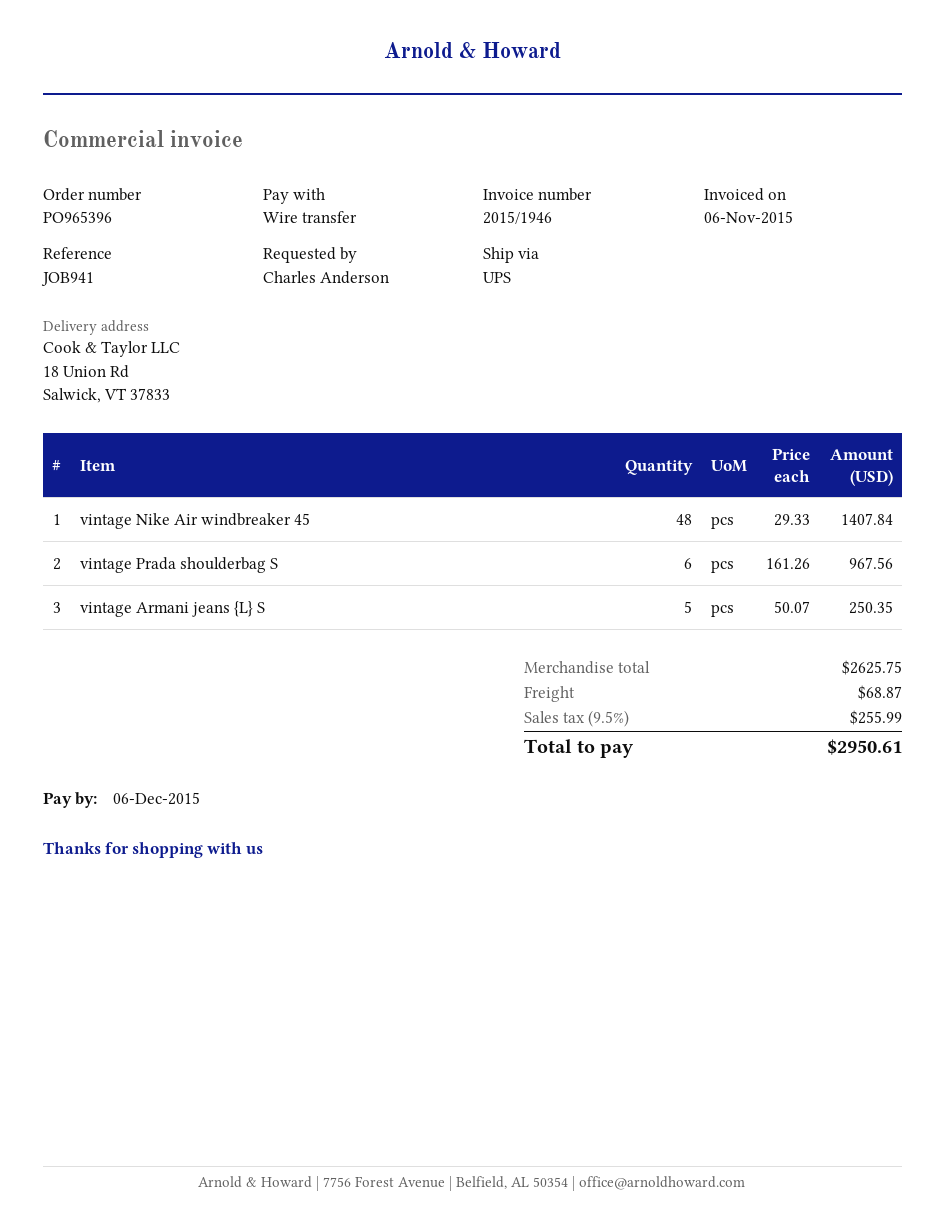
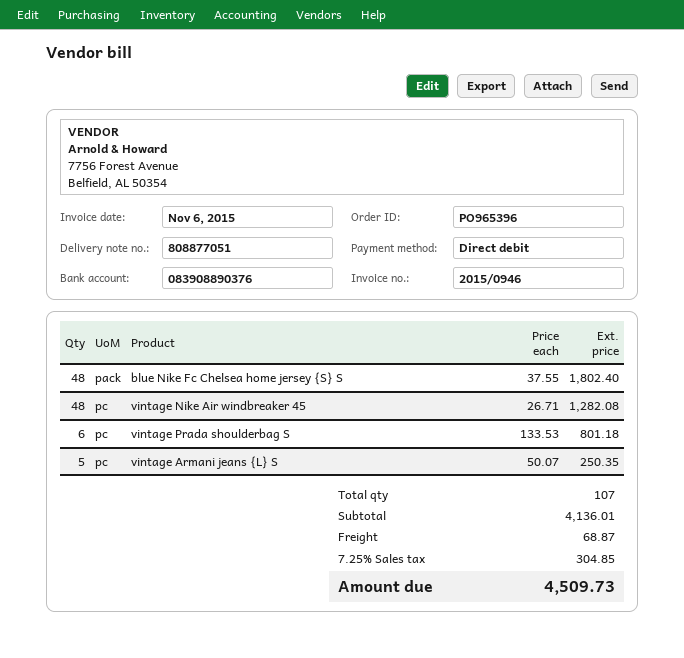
invoice number: 2015/1946 -> 2015/0946
payment method: bank transfer -> direct debit
vintage Nike Air windbreaker 45: 48 x 29.33 = 1407.84 -> 48 x 26.71 = 1282.08
vintage Prada shoulderbag S: 6 x 161.26 = 967.56 -> 6 x 133.53 = 801.18
blue Nike Fc Chelsea home jersey {S} S: none -> 48 x 37.55 = 1802.40
subtotal: 2625.75 -> 4136.01
tax: 9.5% = 255.99 -> 7.25% = 304.85
total: 2950.61 -> 4509.73

